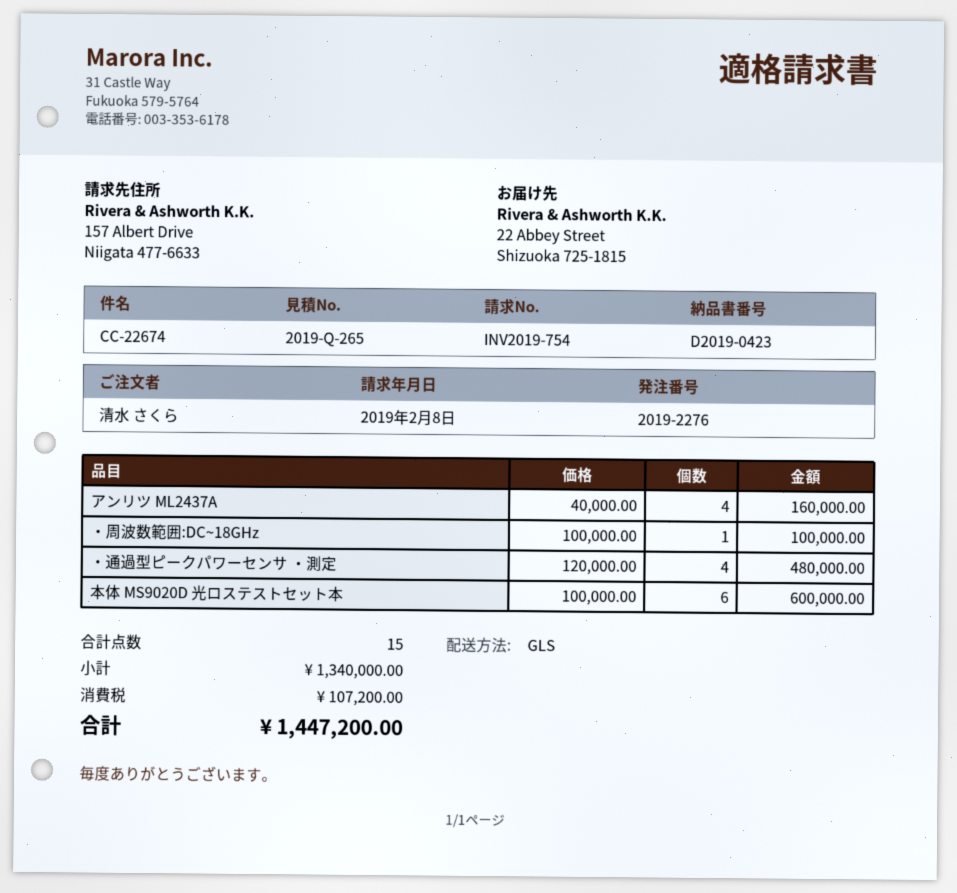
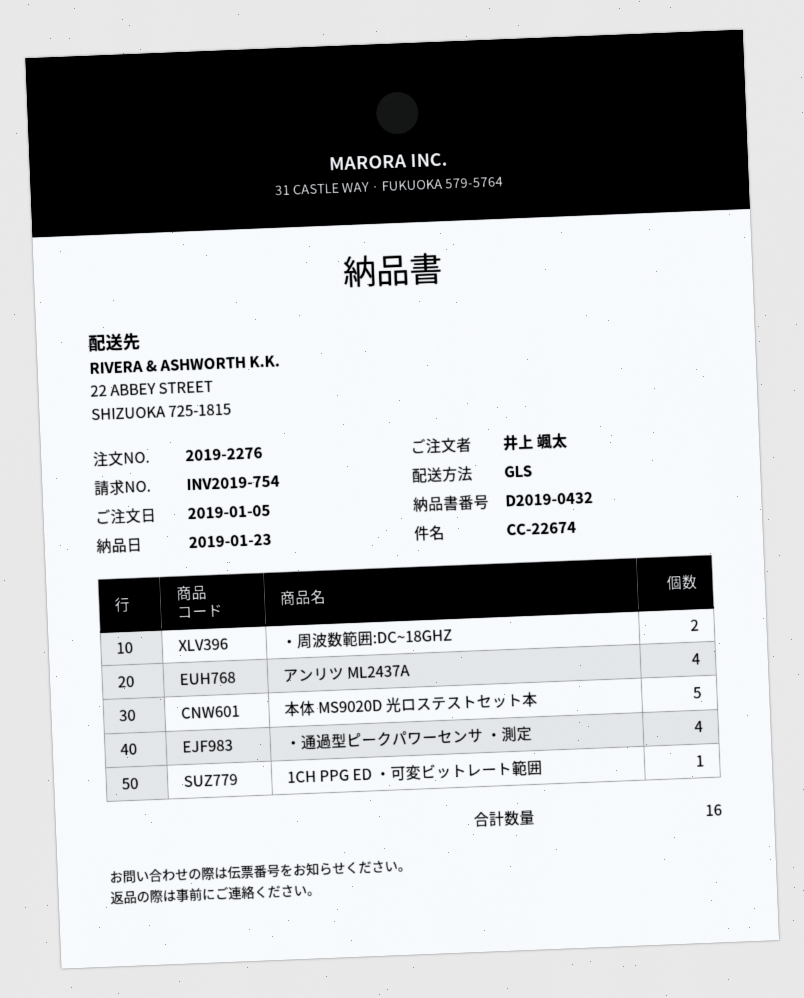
delivery note number: D2019-0423 -> D2019-0432
ordered by: 清水 さくら -> 井上 颯太
・周波数範囲:DC~18GHz: 1 -> 2
本体 MS9020D 光ロステストセット本: 6 -> 5
1CH PPG ED ・可変ビットレート範囲: none -> 1
total quantity: 15 -> 16

